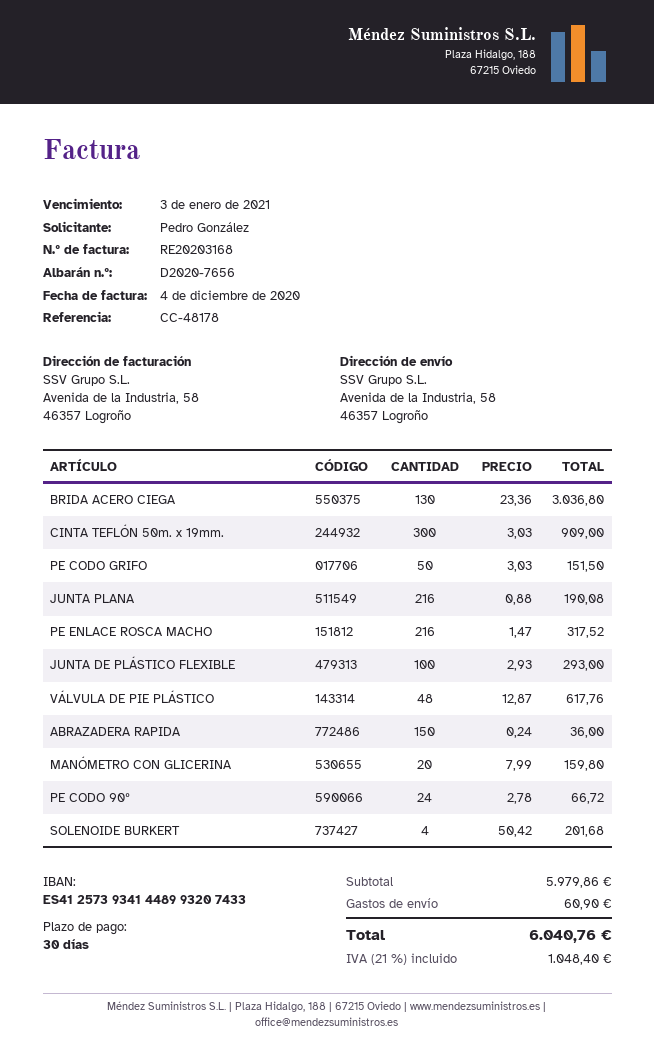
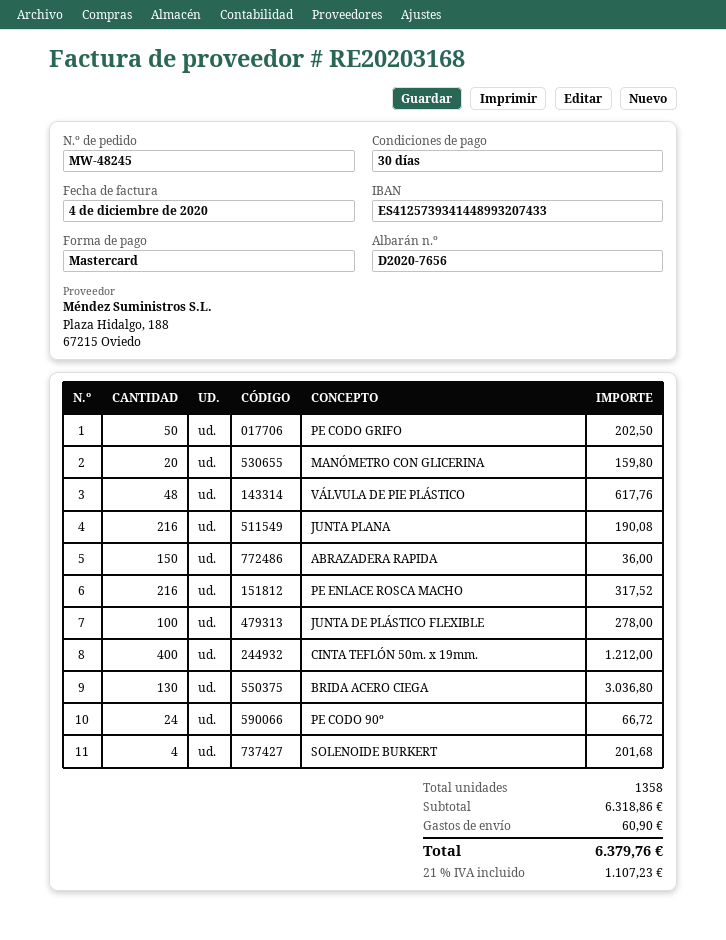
CINTA TEFLÓN 50m. x 19mm.: 300 for 909.00 -> 400 for 1212.00
PE CODO GRIFO: 50 for 151.50 -> 50 for 202.50
JUNTA DE PLÁSTICO FLEXIBLE: 100 for 293.00 -> 100 for 278.00
subtotal: 5979.86 -> 6318.86
tax: 21% = 1048.40 -> 21% = 1107.23
total: 6040.76 -> 6379.76

